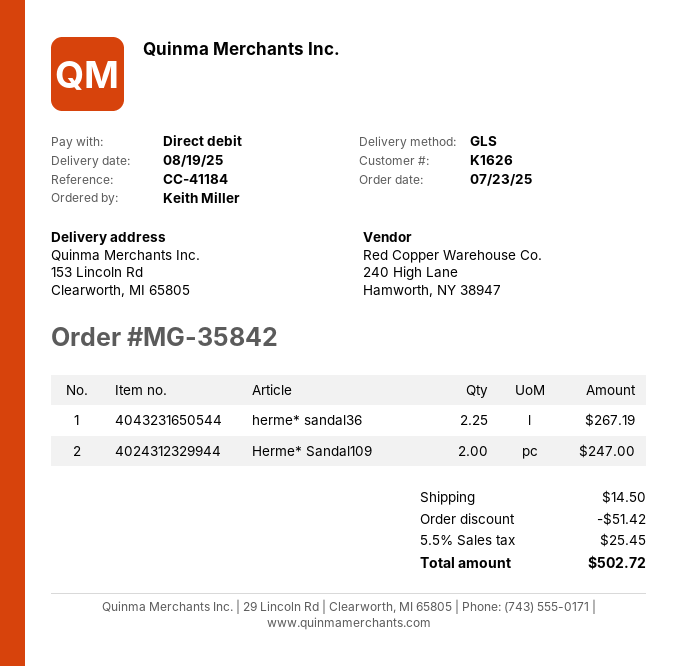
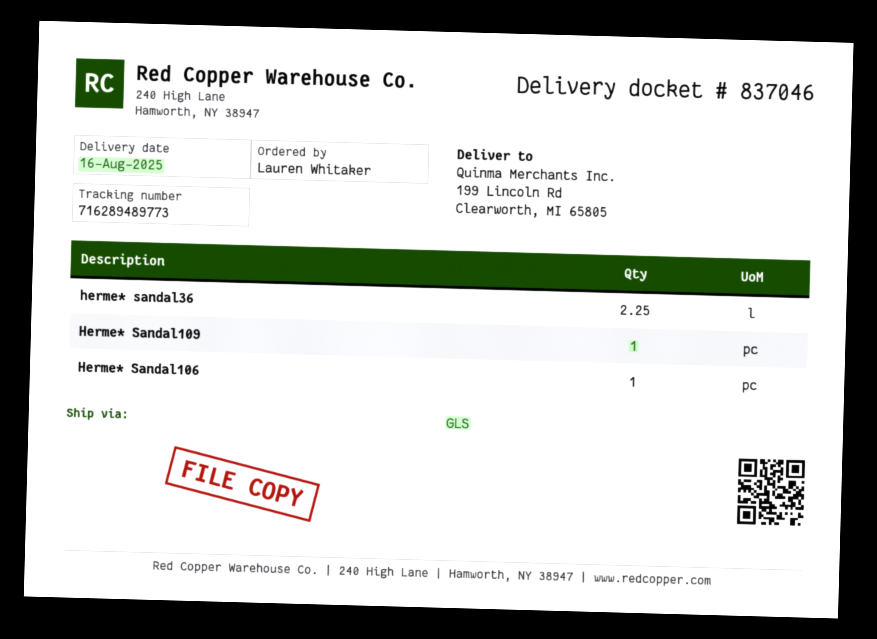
delivery date: 2025-08-19 -> 2025-08-16
ordered by: Keith Miller -> Lauren Whitaker
ship to: 153 Lincoln Rd, Clearworth, MI 65805 -> 199 Lincoln Rd, Clearworth, MI 65805
Herme* Sandal109: 2 -> 1
Herme* Sandal106: none -> 1

